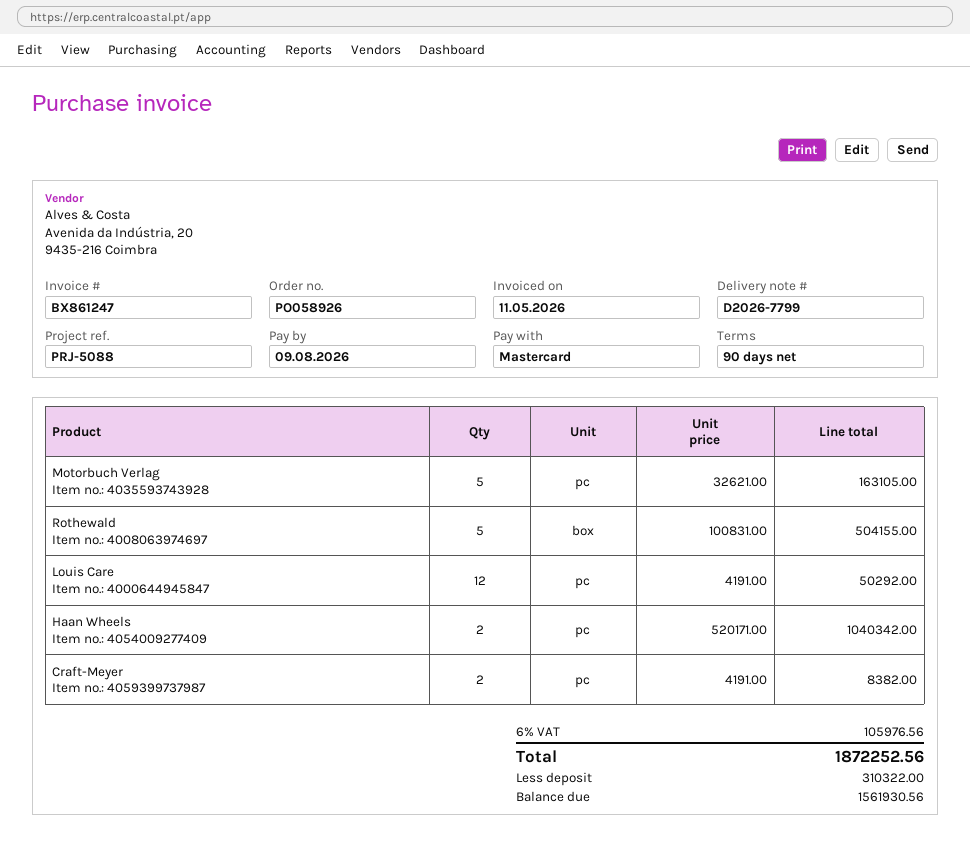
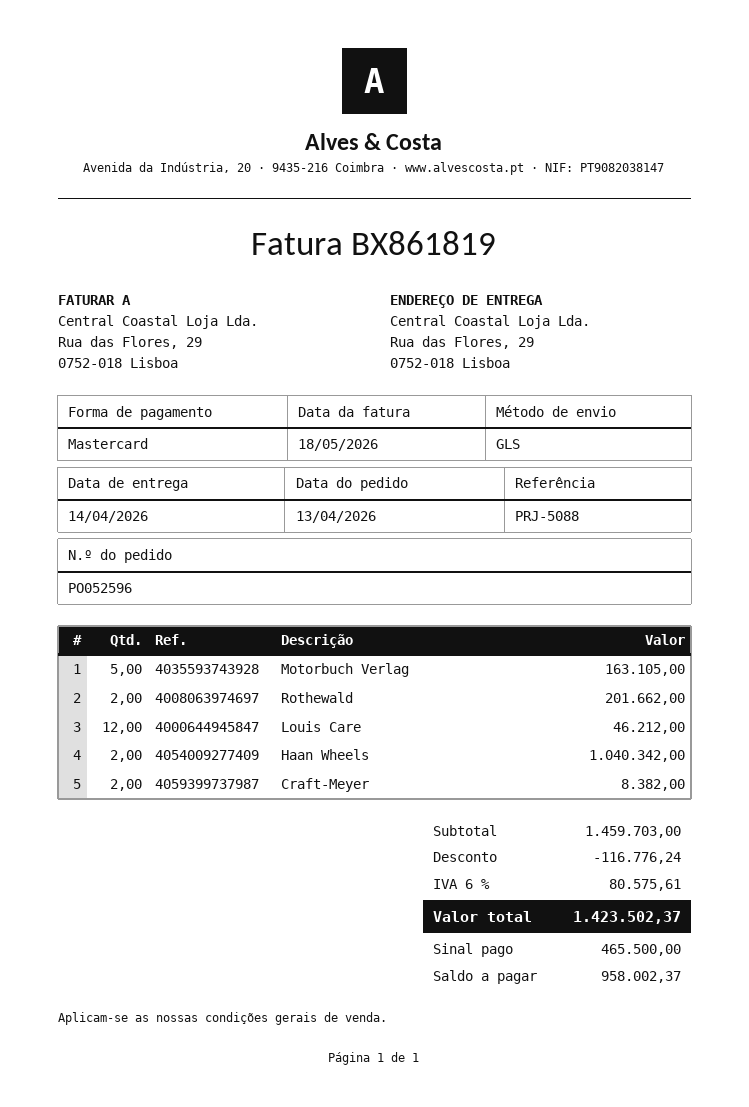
order number: PO058926 -> PO052596
invoice number: BX861247 -> BX861819
invoice date: 2026-05-11 -> 2026-05-18
Rothewald: 5 for 504155.00 -> 2 for 201662.00
Louis Care: 12 for 50292.00 -> 12 for 46212.00
discount: none -> 116776.24
tax: 6% = 105976.56 -> 6% = 80575.61
total: 1872252.56 -> 1423502.37
deposit: 310322.00 -> 465500.00
balance: 1561930.56 -> 958002.37

